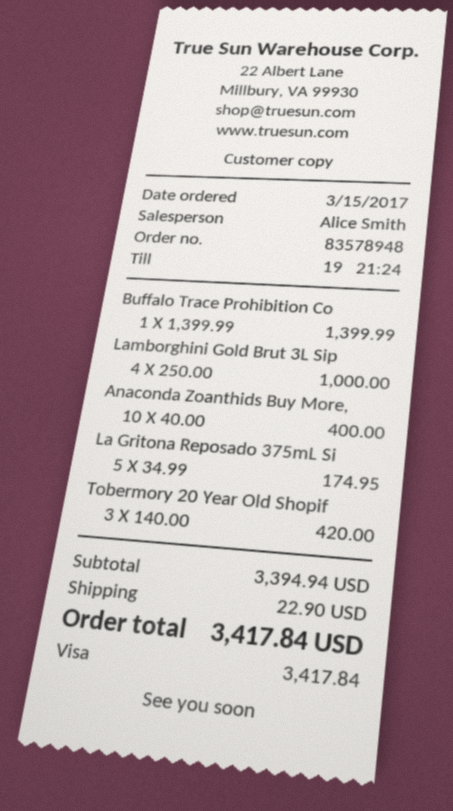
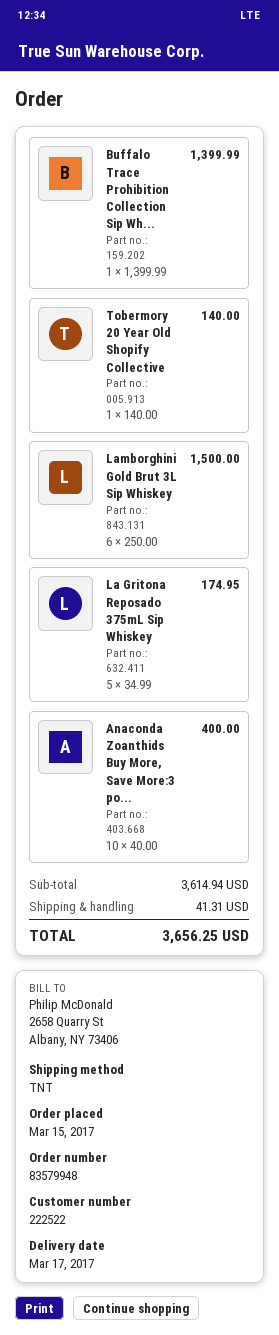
order number: 83578948 -> 83579948
Lamborghini Gold Brut 3L Sip: 4 x 250.00 = 1000.00 -> 6 x 250.00 = 1500.00
Tobermory 20 Year Old Shopif: 3 x 140.00 = 420.00 -> 1 x 140.00 = 140.00
subtotal: 3394.94 -> 3614.94
shipping: 22.90 -> 41.31
total: 3417.84 -> 3656.25

